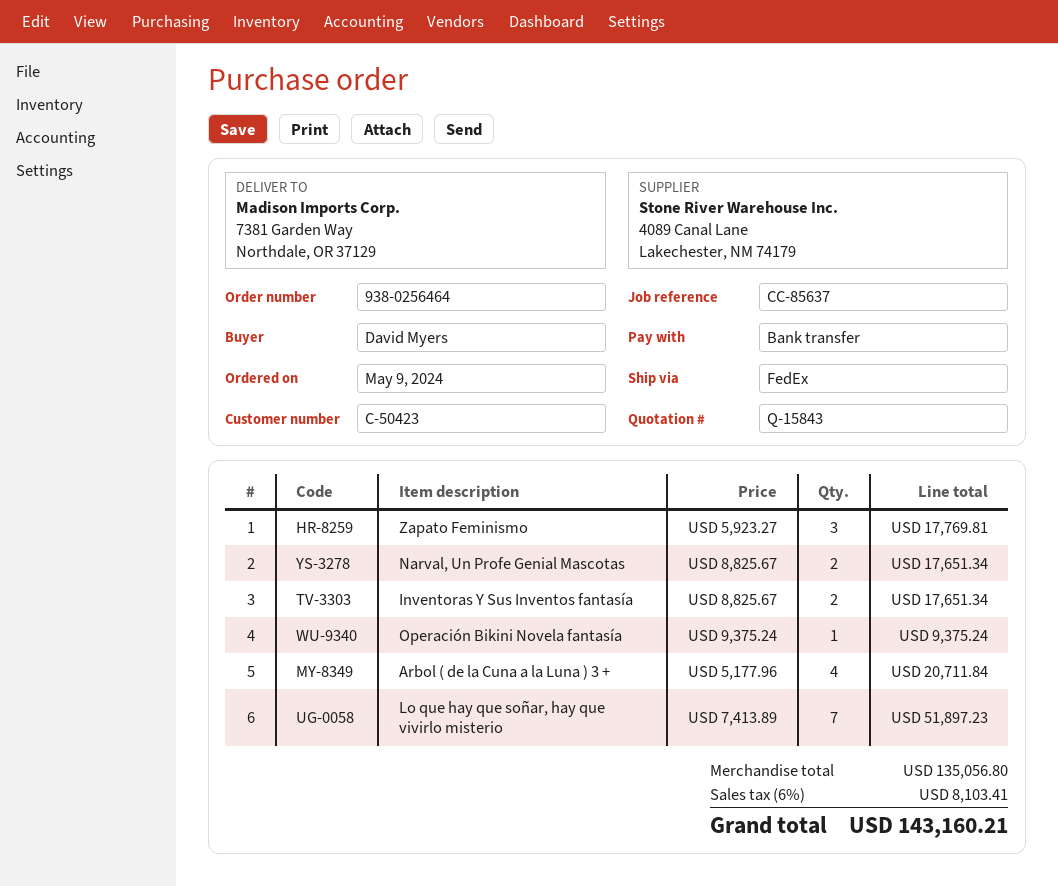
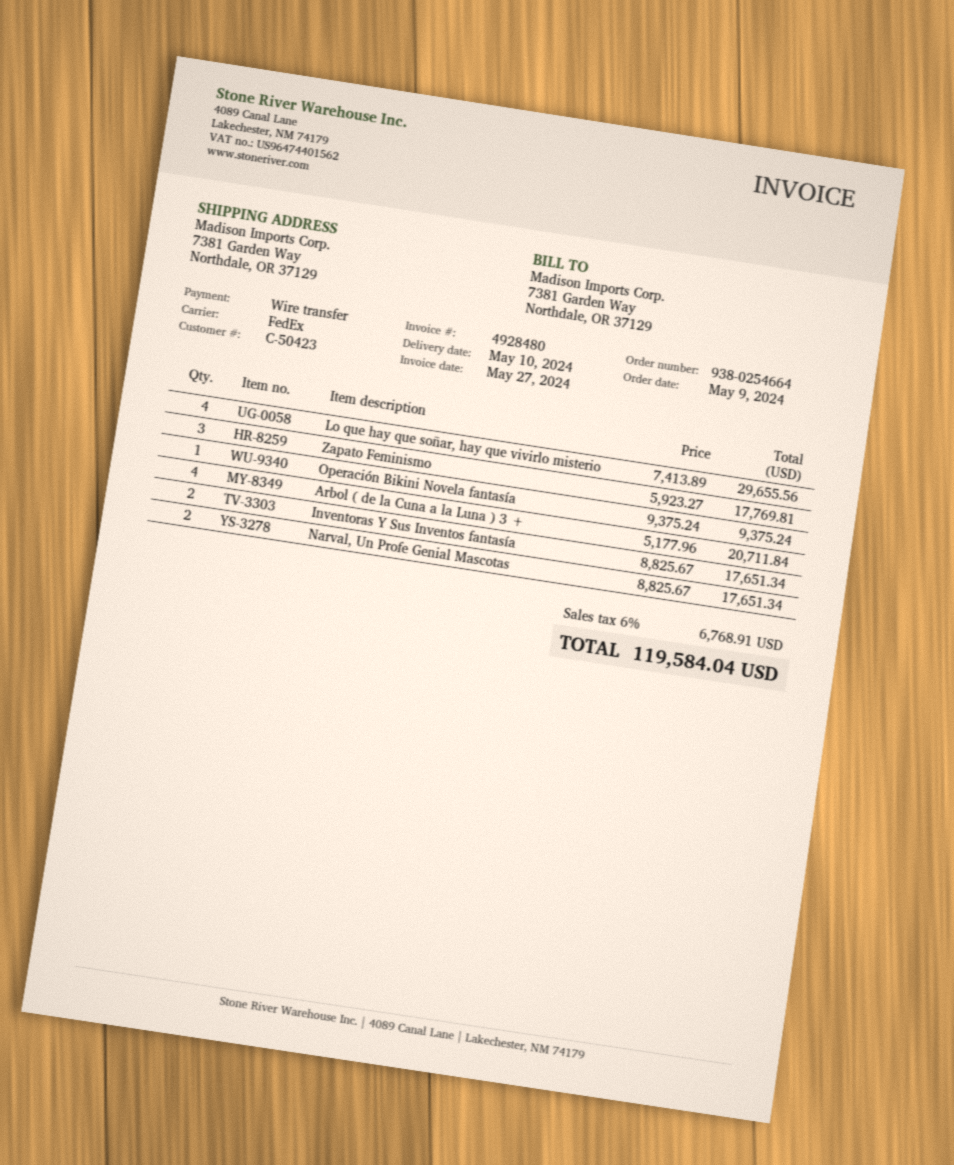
order number: 938-0256464 -> 938-0254664
Lo que hay que soñar, hay que vivirlo misterio: 7 x 7413.89 = 51897.23 -> 4 x 7413.89 = 29655.56
tax: 6% = 8103.41 -> 6% = 6768.91
total: 143160.21 -> 119584.04

